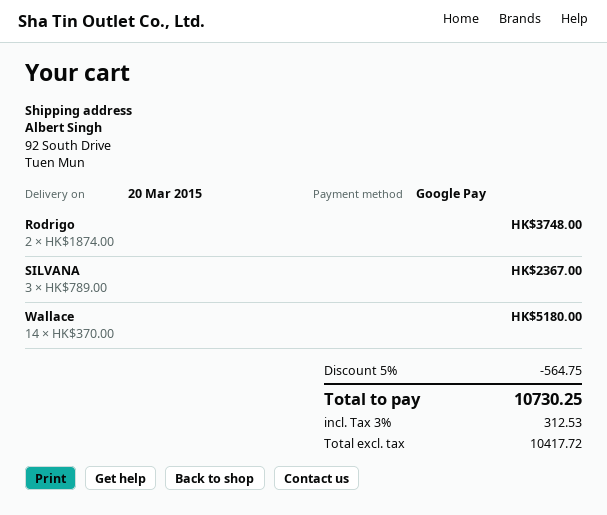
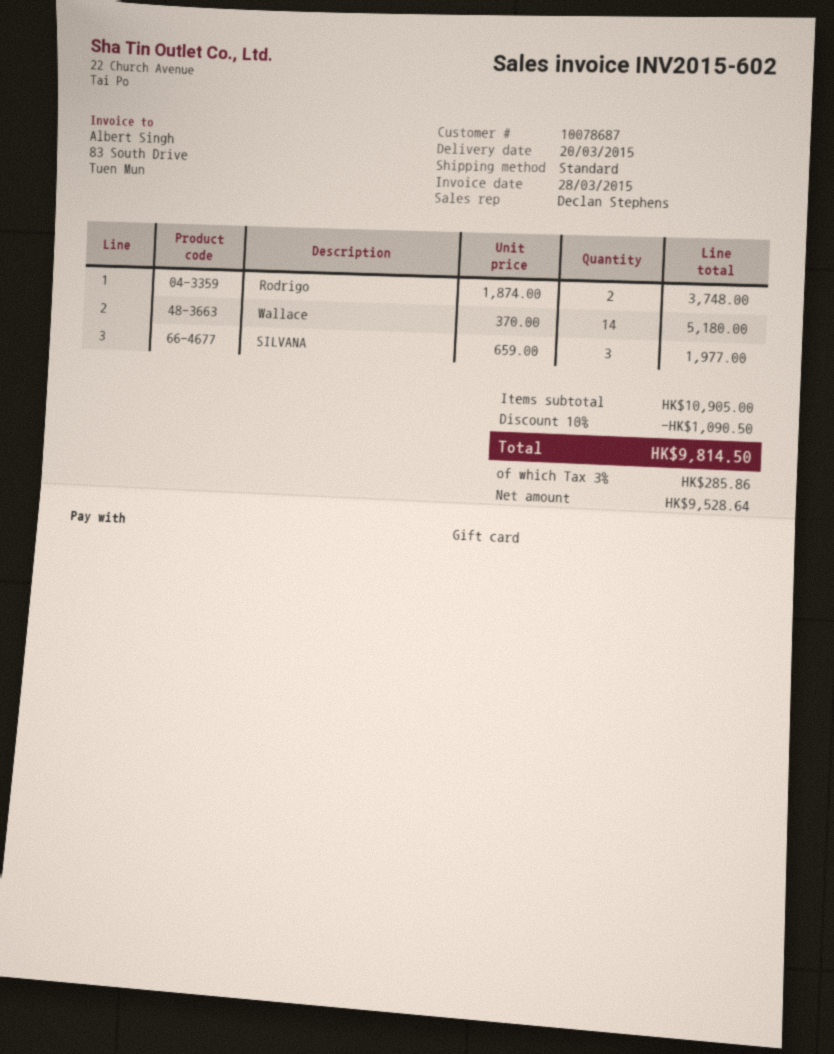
payment method: Google Pay -> gift card
SILVANA: 3 x 789.00 = 2367.00 -> 3 x 659.00 = 1977.00
discount: 5% = 564.75 -> 10% = 1090.50
net: 10417.72 -> 9528.64
tax: 3% = 312.53 -> 3% = 285.86
total: 10730.25 -> 9814.50

